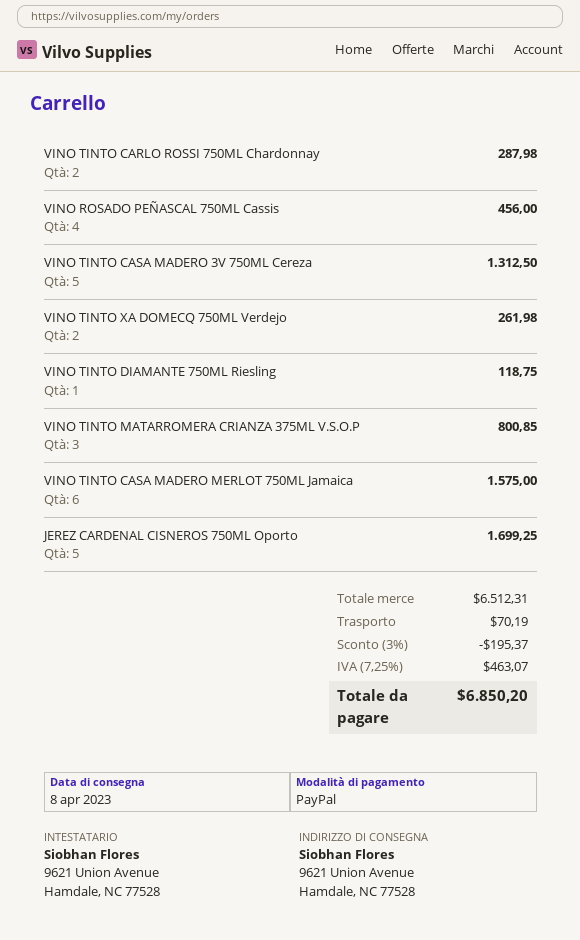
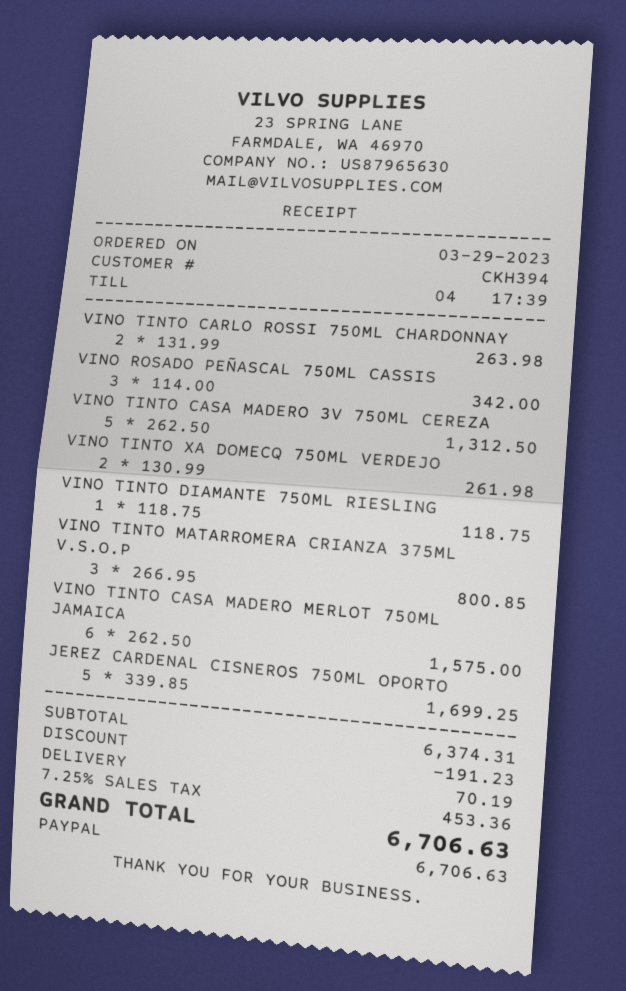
VINO TINTO CARLO ROSSI 750ML Chardonnay: 2 for 287.98 -> 2 for 263.98
VINO ROSADO PEÑASCAL 750ML Cassis: 4 for 456.00 -> 3 for 342.00
subtotal: 6512.31 -> 6374.31
discount: 195.37 -> 191.23
tax: 7.25% = 463.07 -> 7.25% = 453.36
total: 6850.20 -> 6706.63

